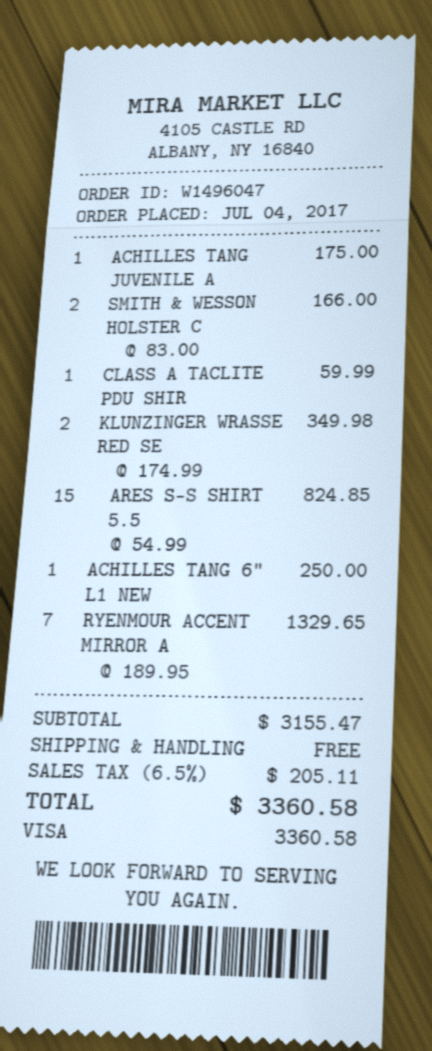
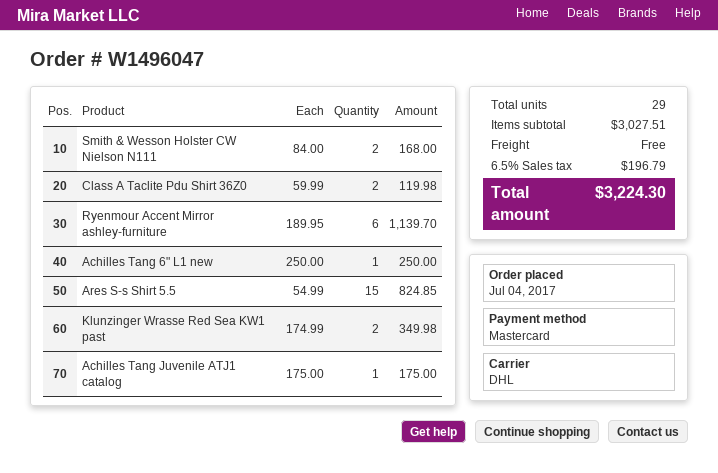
payment method: Visa -> Mastercard
SMITH & WESSON HOLSTER C: 2 x 83.00 = 166.00 -> 2 x 84.00 = 168.00
CLASS A TACLITE PDU SHIR: 1 x 59.99 = 59.99 -> 2 x 59.99 = 119.98
RYENMOUR ACCENT MIRROR A: 7 x 189.95 = 1329.65 -> 6 x 189.95 = 1139.70
subtotal: 3155.47 -> 3027.51
tax: 6.5% = 205.11 -> 6.5% = 196.79
total: 3360.58 -> 3224.30

